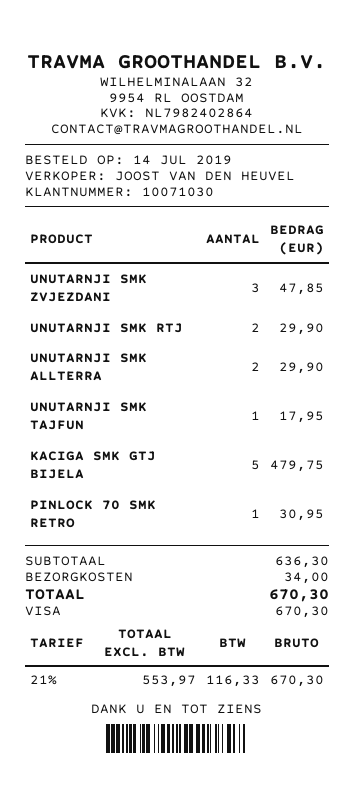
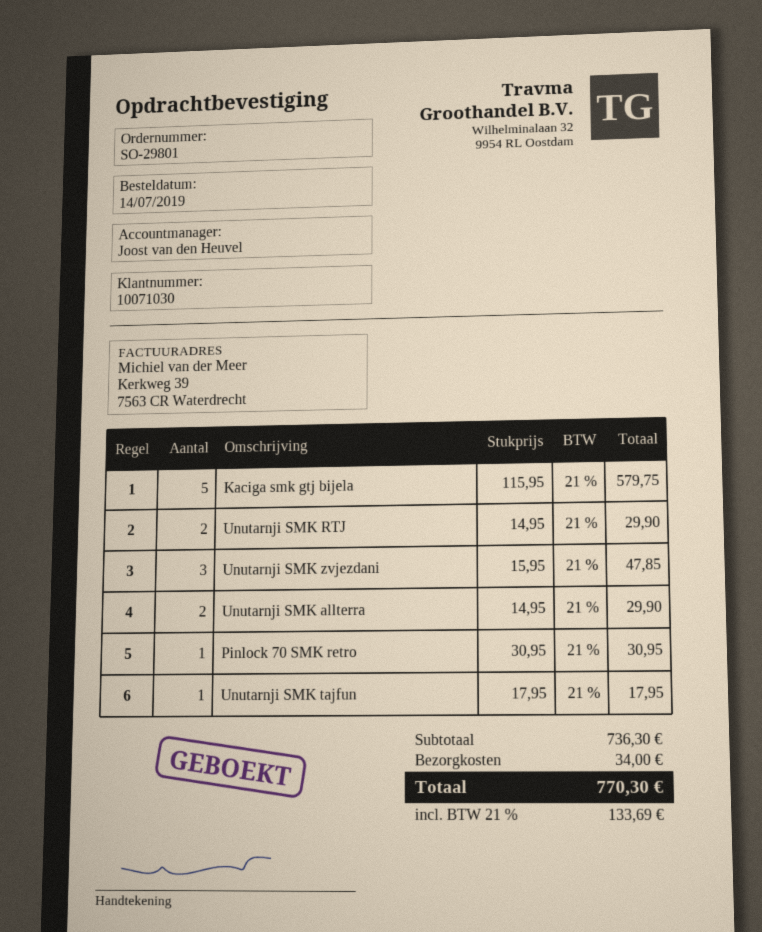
KACIGA SMK GTJ BIJELA: 5 for 479.75 -> 5 for 579.75
subtotal: 636.30 -> 736.30
tax: 21% = 116.33 -> 21% = 133.69
total: 670.30 -> 770.30

